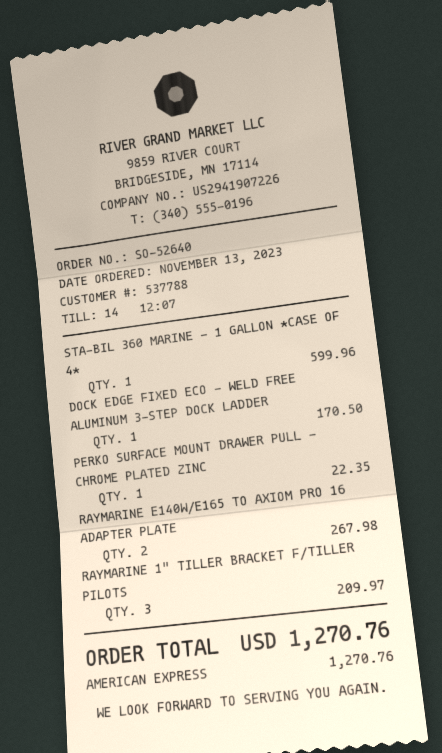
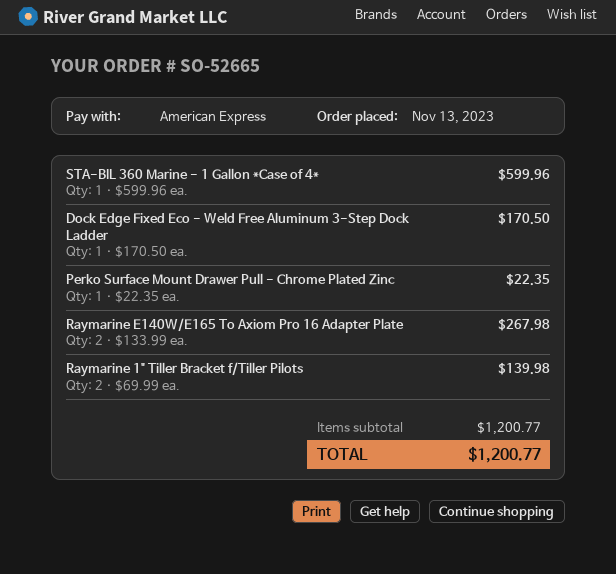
order number: SO-52640 -> SO-52665
RAYMARINE 1" TILLER BRACKET F/TILLER PILOTS: 3 for 209.97 -> 2 for 139.98
total: 1270.76 -> 1200.77

